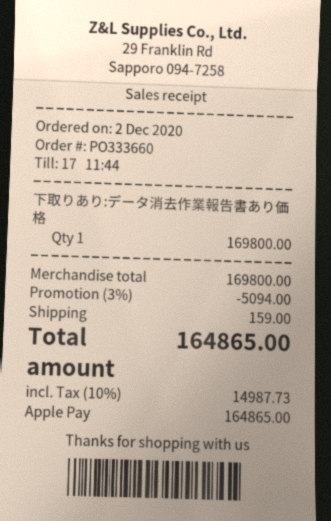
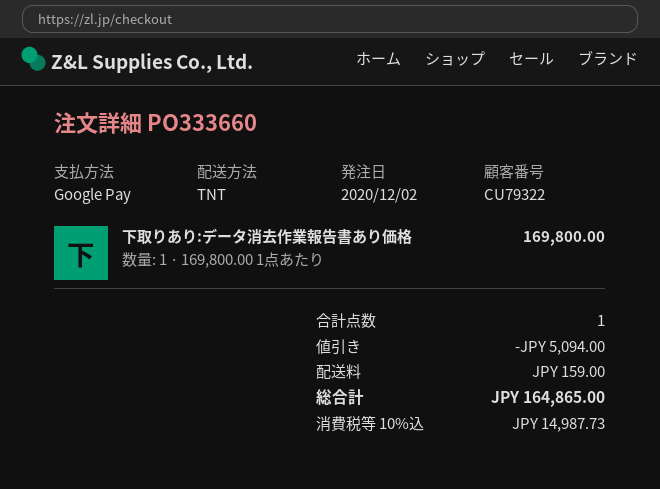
payment method: Apple Pay -> Google Pay

